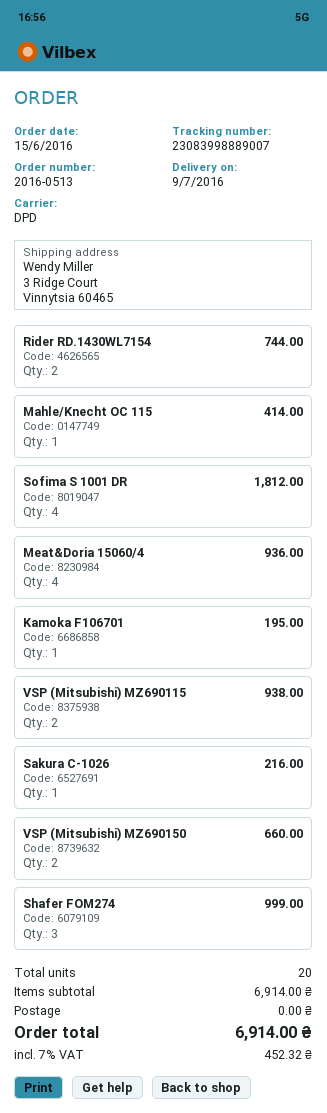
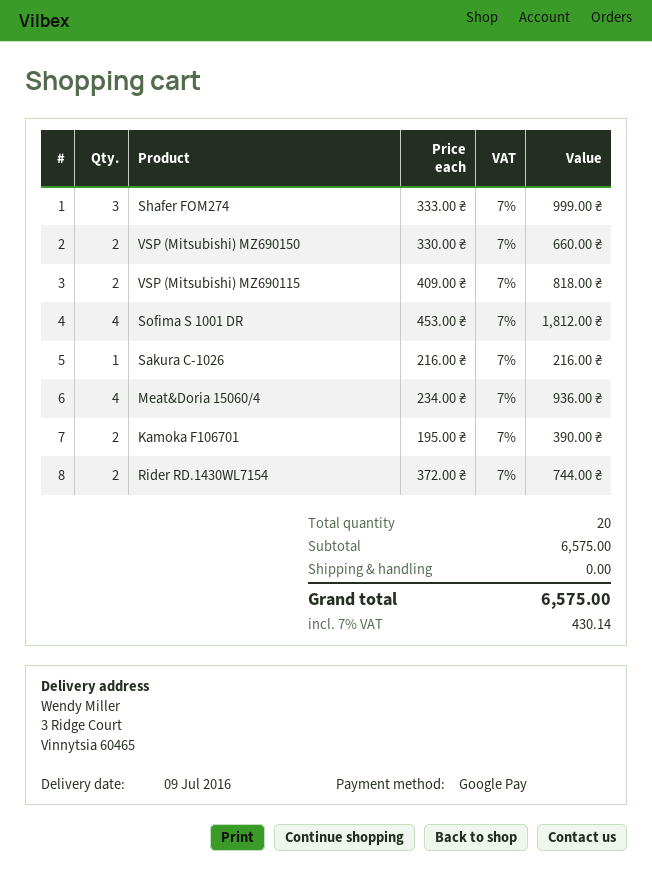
Mahle/Knecht OC 115: 1 for 414.00 -> none
Kamoka F106701: 1 for 195.00 -> 2 for 390.00
VSP (Mitsubishi) MZ690115: 2 for 938.00 -> 2 for 818.00
subtotal: 6914.00 -> 6575.00
tax: 7% = 452.32 -> 7% = 430.14
total: 6914.00 -> 6575.00

